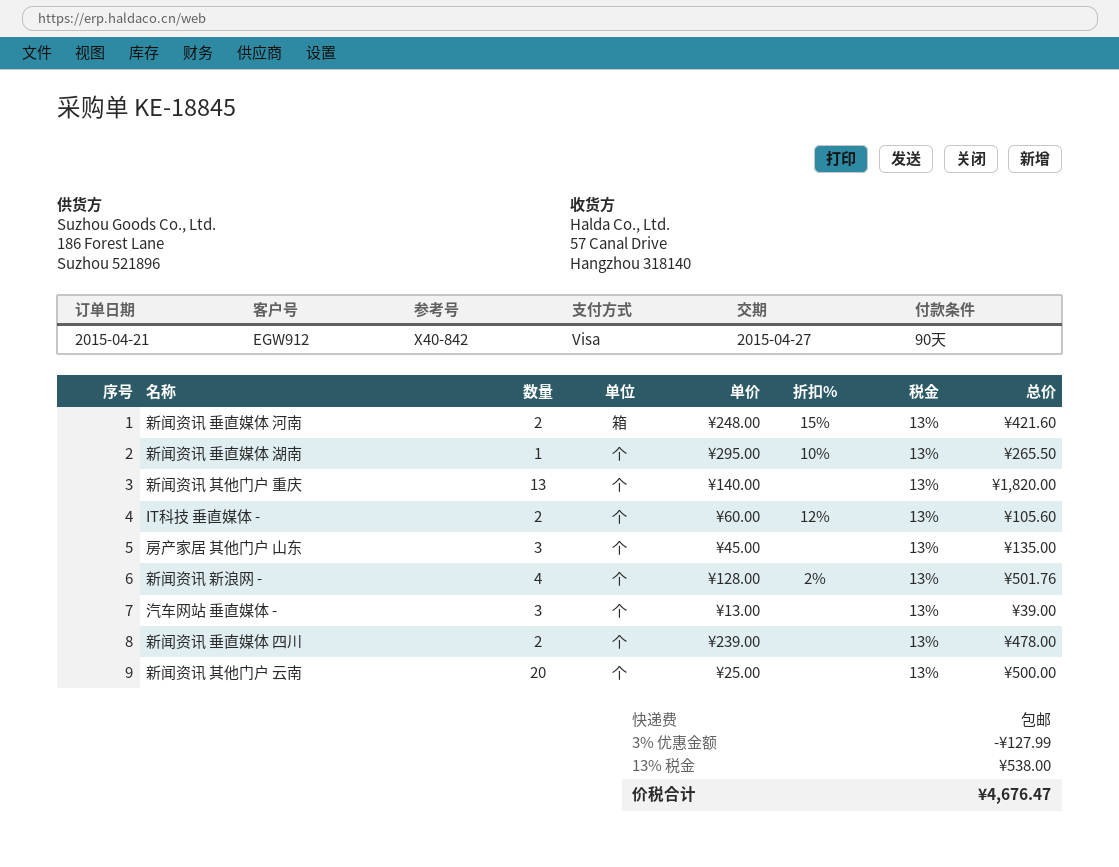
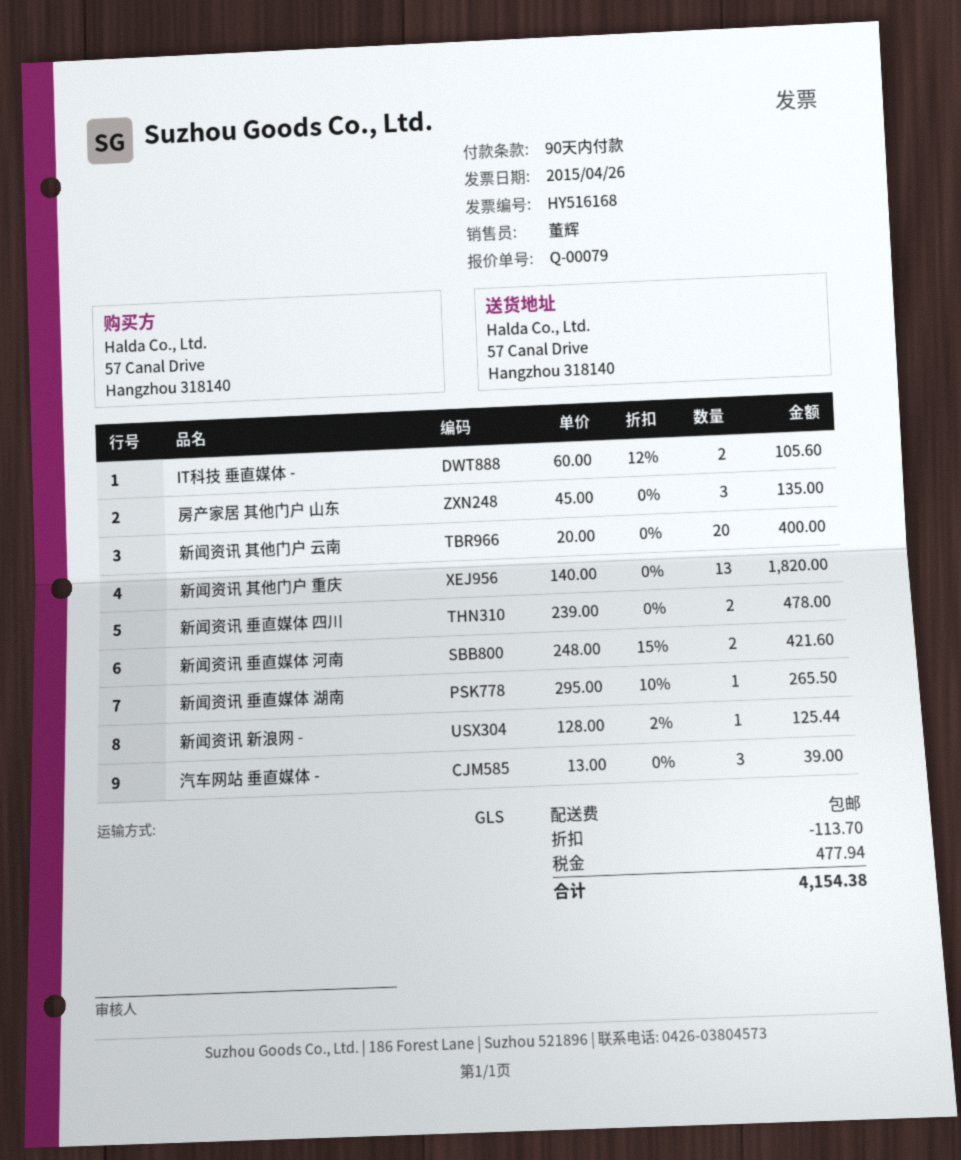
新闻资讯 新浪网 -: 4 x 128.00 - 2% = 501.76 -> 1 x 128.00 - 2% = 125.44
新闻资讯 其他门户 云南: 20 x 25.00 = 500.00 -> 20 x 20.00 = 400.00
discount: 127.99 -> 113.70
tax: 538.00 -> 477.94
total: 4676.47 -> 4154.38

